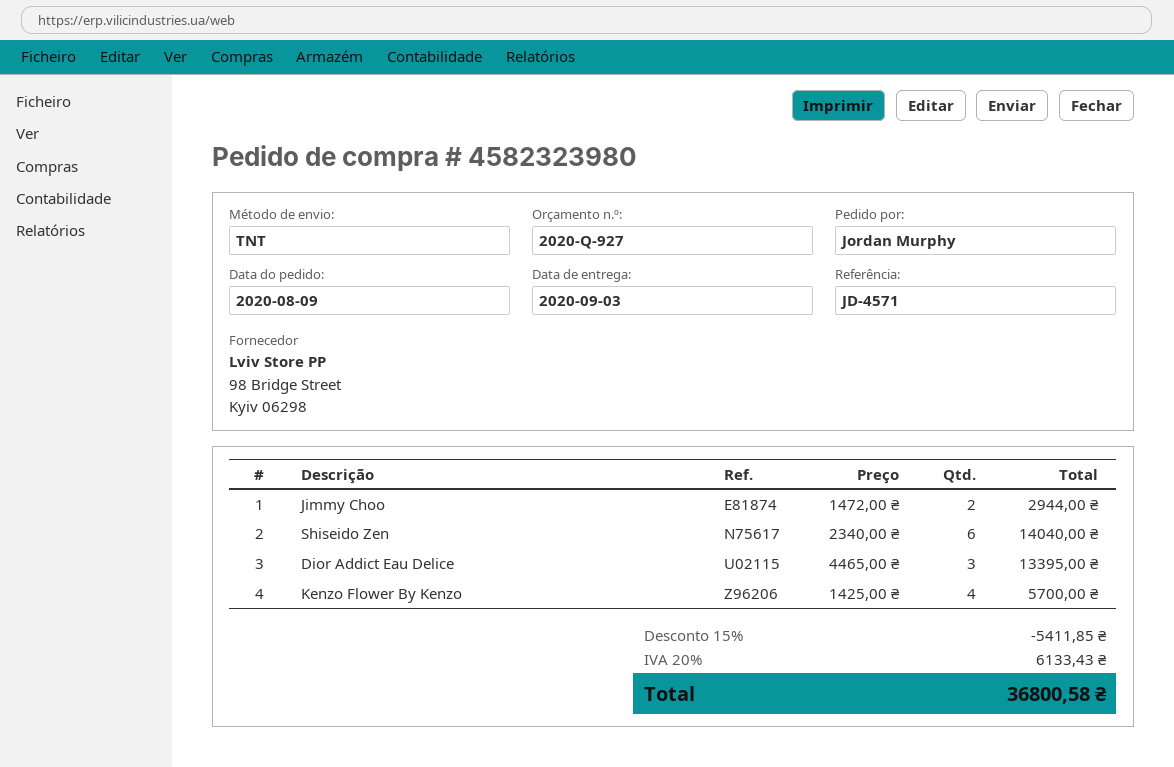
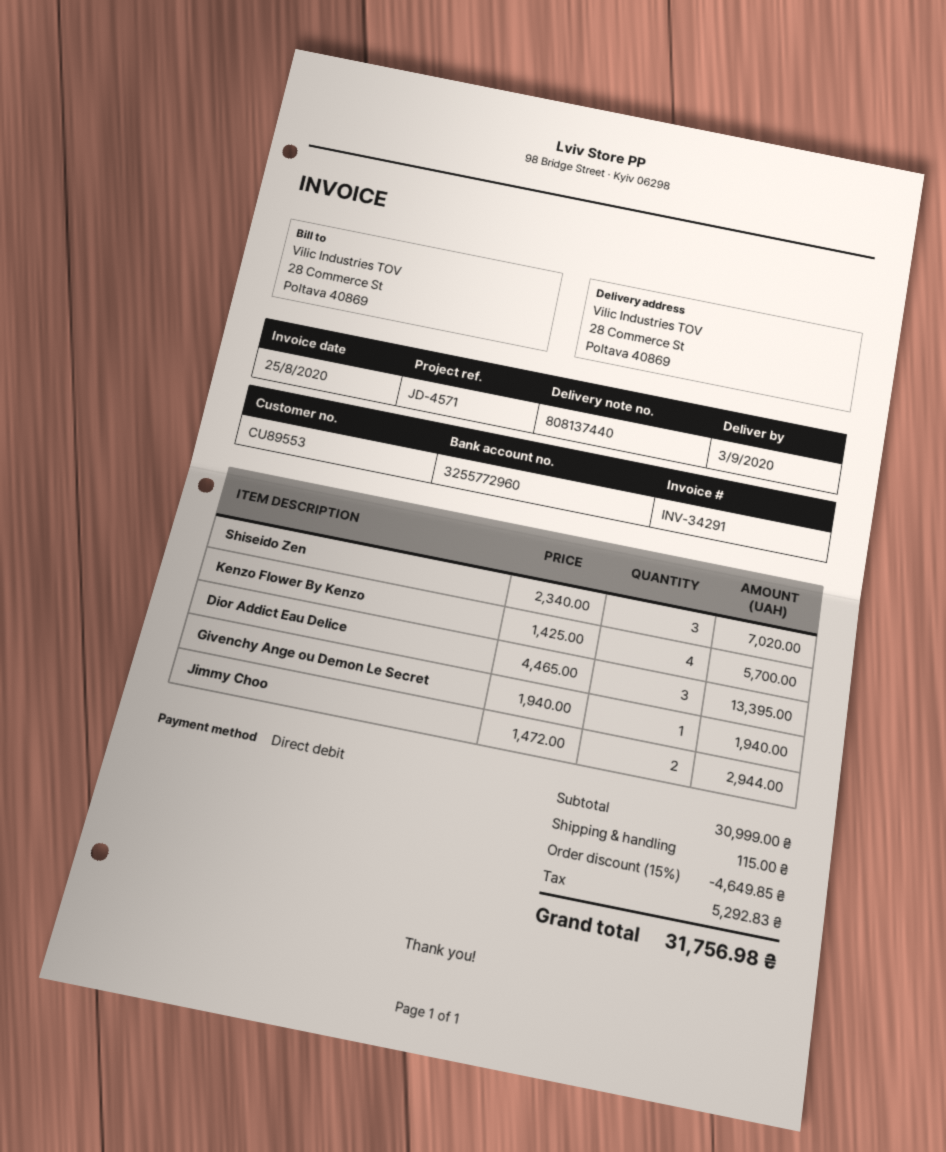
Shiseido Zen: 6 x 2340.00 = 14040.00 -> 3 x 2340.00 = 7020.00
Givenchy Ange ou Demon Le Secret: none -> 1 x 1940.00 = 1940.00
discount: 15% = 5411.85 -> 15% = 4649.85
shipping: none -> 115.00
tax: 6133.43 -> 5292.83
total: 36800.58 -> 31756.98

